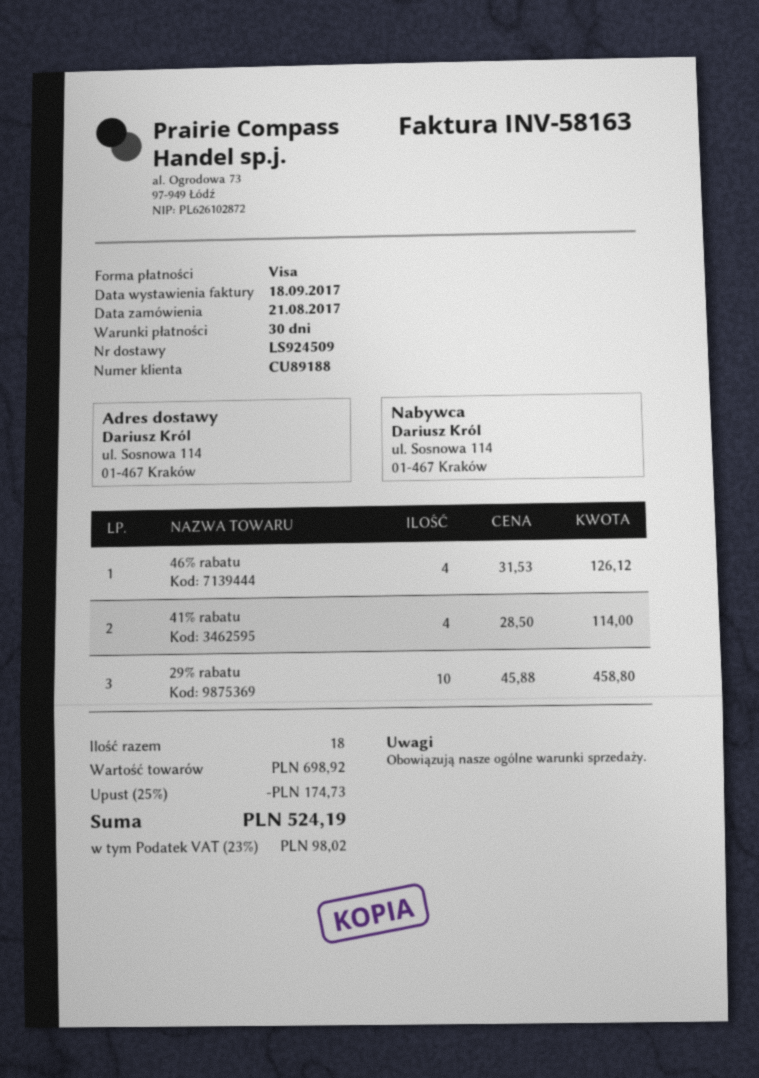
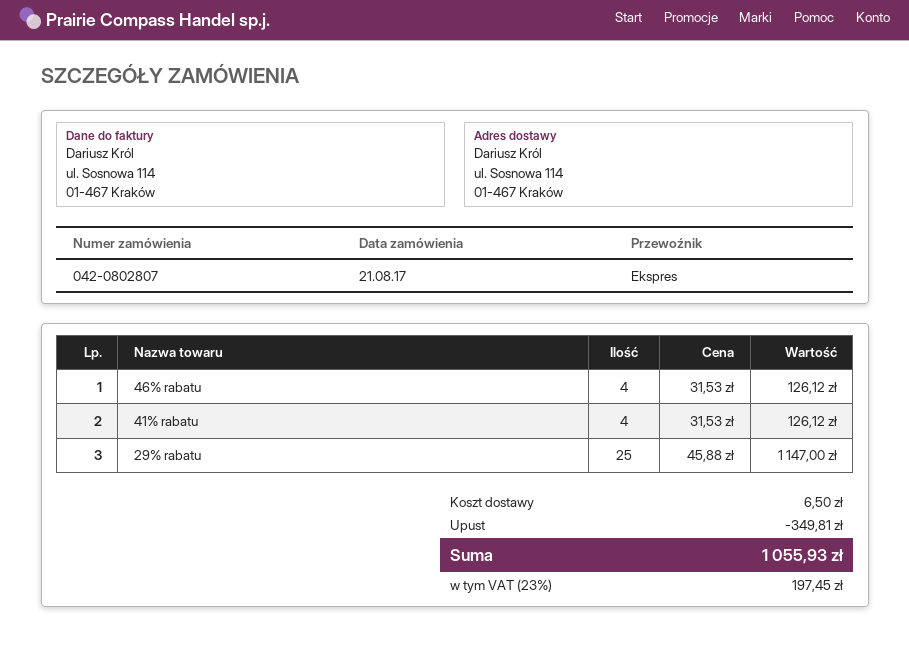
41% rabatu: 4 x 28.50 = 114.00 -> 4 x 31.53 = 126.12
29% rabatu: 10 x 45.88 = 458.80 -> 25 x 45.88 = 1147.00
discount: 174.73 -> 349.81
shipping: none -> 6.50
tax: 23% = 98.02 -> 23% = 197.45
total: 524.19 -> 1055.93

